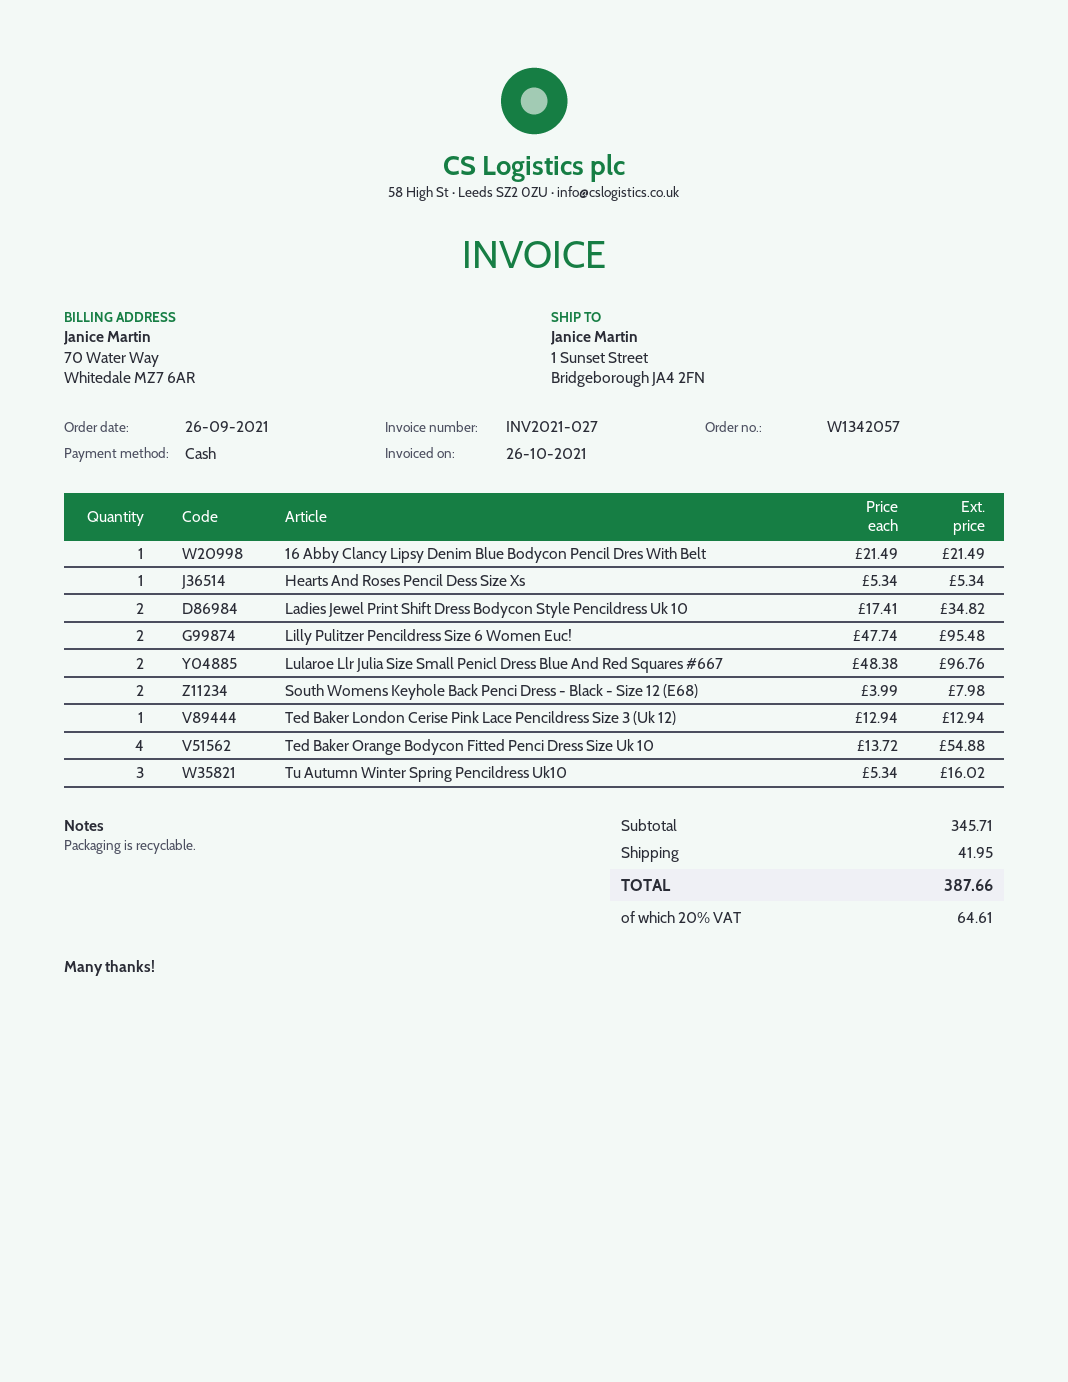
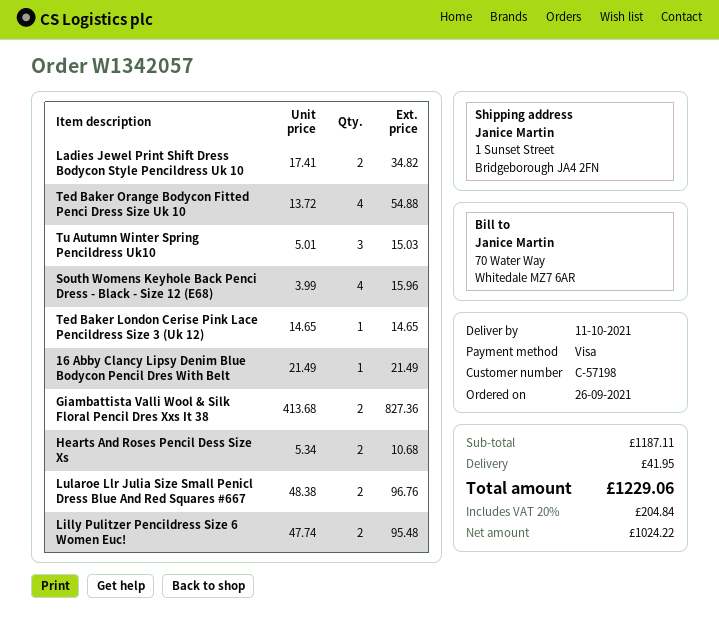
payment method: cash -> Visa
Hearts And Roses Pencil Dess Size Xs: 1 x 5.34 = 5.34 -> 2 x 5.34 = 10.68
South Womens Keyhole Back Penci Dress - Black - Size 12 (E68): 2 x 3.99 = 7.98 -> 4 x 3.99 = 15.96
Ted Baker London Cerise Pink Lace Pencildress Size 3 (Uk 12): 1 x 12.94 = 12.94 -> 1 x 14.65 = 14.65
Tu Autumn Winter Spring Pencildress Uk10: 3 x 5.34 = 16.02 -> 3 x 5.01 = 15.03
Giambattista Valli Wool & Silk Floral Pencil Dres Xxs It 38: none -> 2 x 413.68 = 827.36
subtotal: 345.71 -> 1187.11
tax: 20% = 64.61 -> 20% = 204.84
total: 387.66 -> 1229.06

